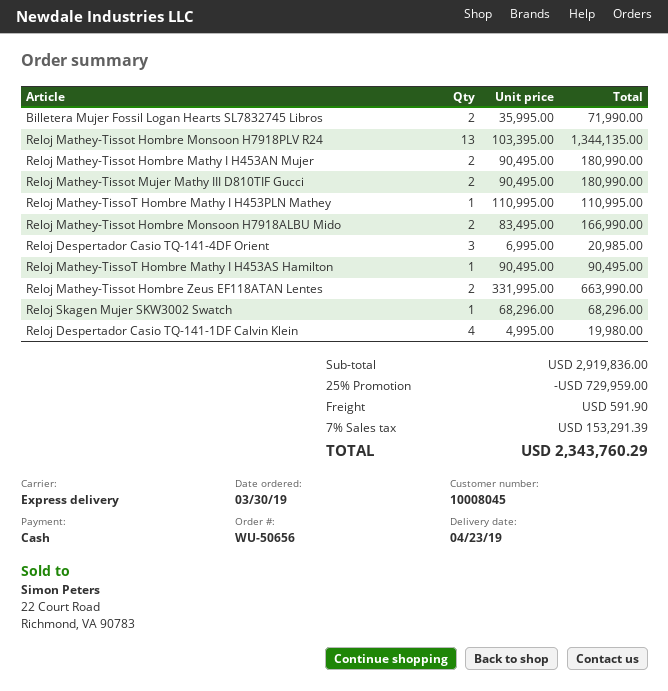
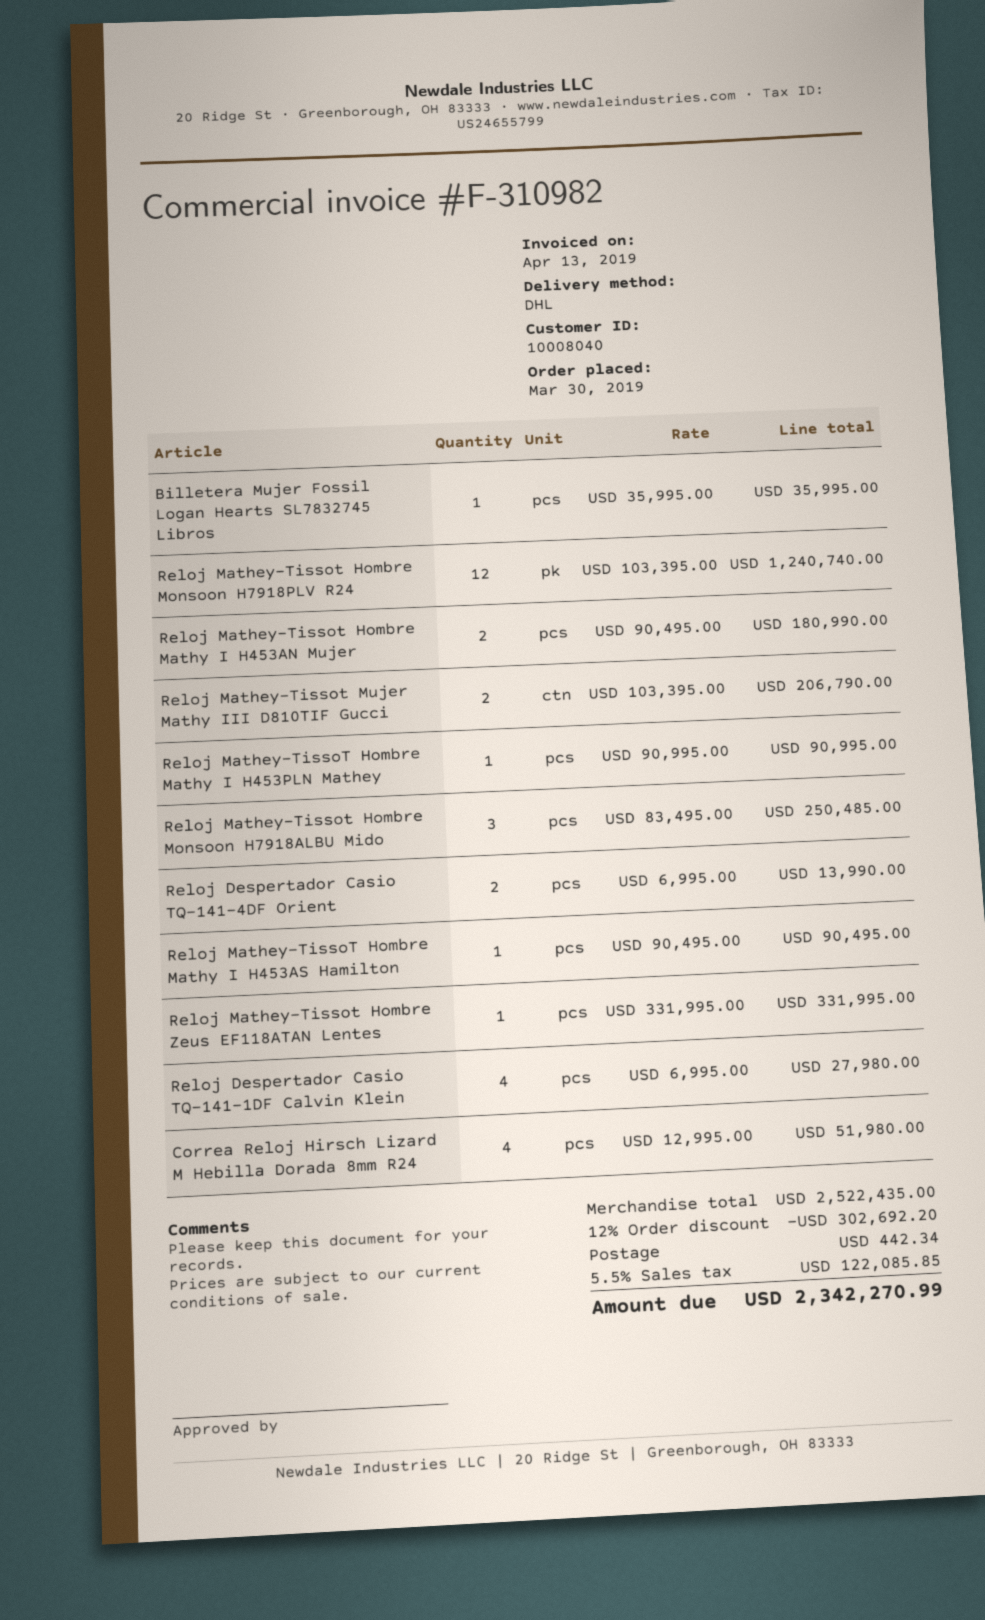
customer number: 10008045 -> 10008040
shipping method: express -> DHL
Billetera Mujer Fossil Logan Hearts SL7832745 Libros: 2 x 35995.00 = 71990.00 -> 1 x 35995.00 = 35995.00
Reloj Mathey-Tissot Hombre Monsoon H7918PLV R24: 13 x 103395.00 = 1344135.00 -> 12 x 103395.00 = 1240740.00
Reloj Mathey-Tissot Mujer Mathy III D810TIF Gucci: 2 x 90495.00 = 180990.00 -> 2 x 103395.00 = 206790.00
Reloj Mathey-TissoT Hombre Mathy I H453PLN Mathey: 1 x 110995.00 = 110995.00 -> 1 x 90995.00 = 90995.00
Reloj Mathey-Tissot Hombre Monsoon H7918ALBU Mido: 2 x 83495.00 = 166990.00 -> 3 x 83495.00 = 250485.00
Reloj Despertador Casio TQ-141-4DF Orient: 3 x 6995.00 = 20985.00 -> 2 x 6995.00 = 13990.00
Reloj Mathey-Tissot Hombre Zeus EF118ATAN Lentes: 2 x 331995.00 = 663990.00 -> 1 x 331995.00 = 331995.00
Reloj Skagen Mujer SKW3002 Swatch: 1 x 68296.00 = 68296.00 -> none
Reloj Despertador Casio TQ-141-1DF Calvin Klein: 4 x 4995.00 = 19980.00 -> 4 x 6995.00 = 27980.00
Correa Reloj Hirsch Lizard M Hebilla Dorada 8mm R24: none -> 4 x 12995.00 = 51980.00
subtotal: 2919836.00 -> 2522435.00
discount: 25% = 729959.00 -> 12% = 302692.20
shipping: 591.90 -> 442.34
tax: 7% = 153291.39 -> 5.5% = 122085.85
total: 2343760.29 -> 2342270.99

